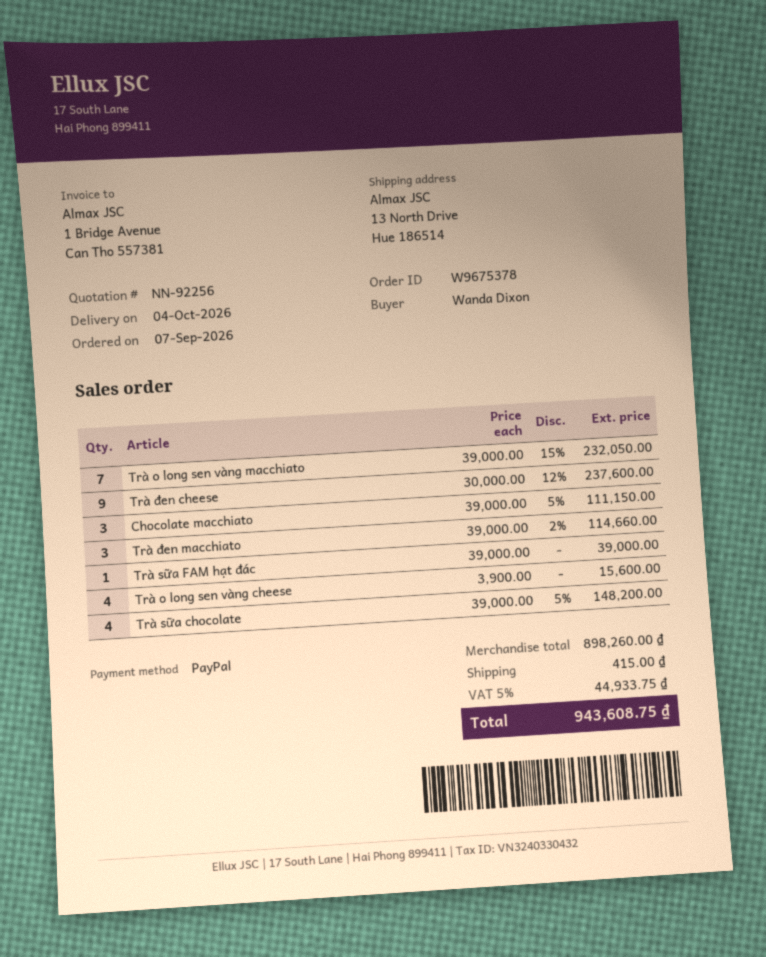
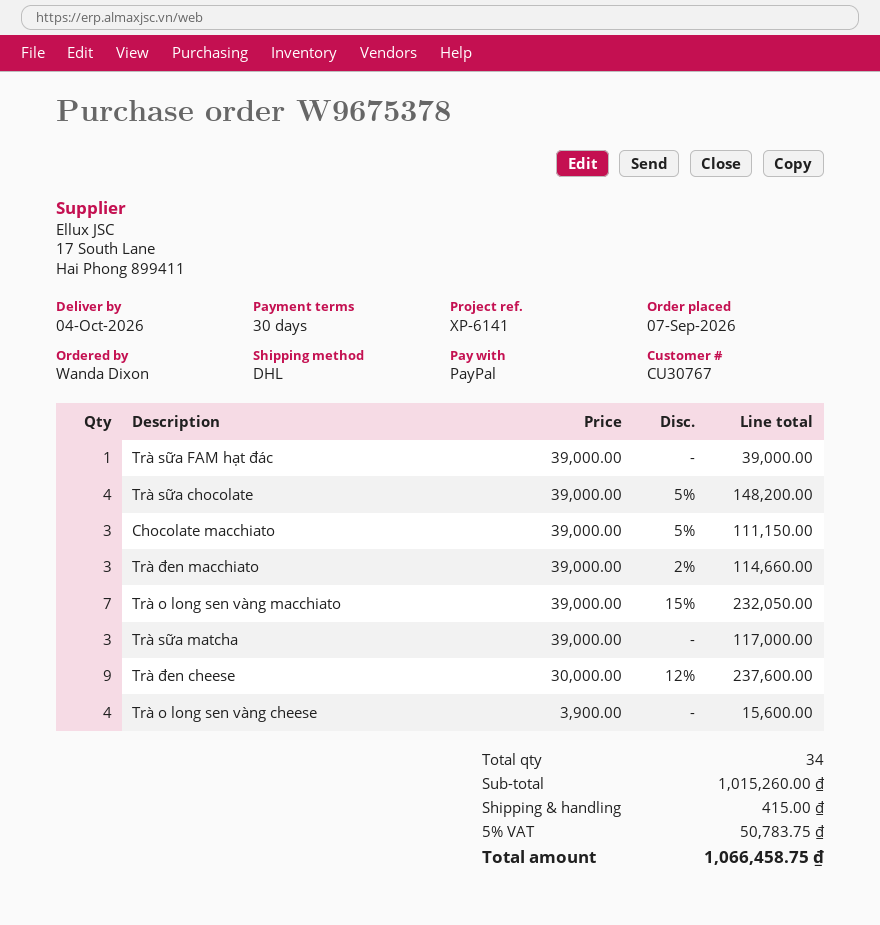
Trà sữa matcha: none -> 3 x 39000.00 = 117000.00
subtotal: 898260.00 -> 1015260.00
tax: 5% = 44933.75 -> 5% = 50783.75
total: 943608.75 -> 1066458.75

